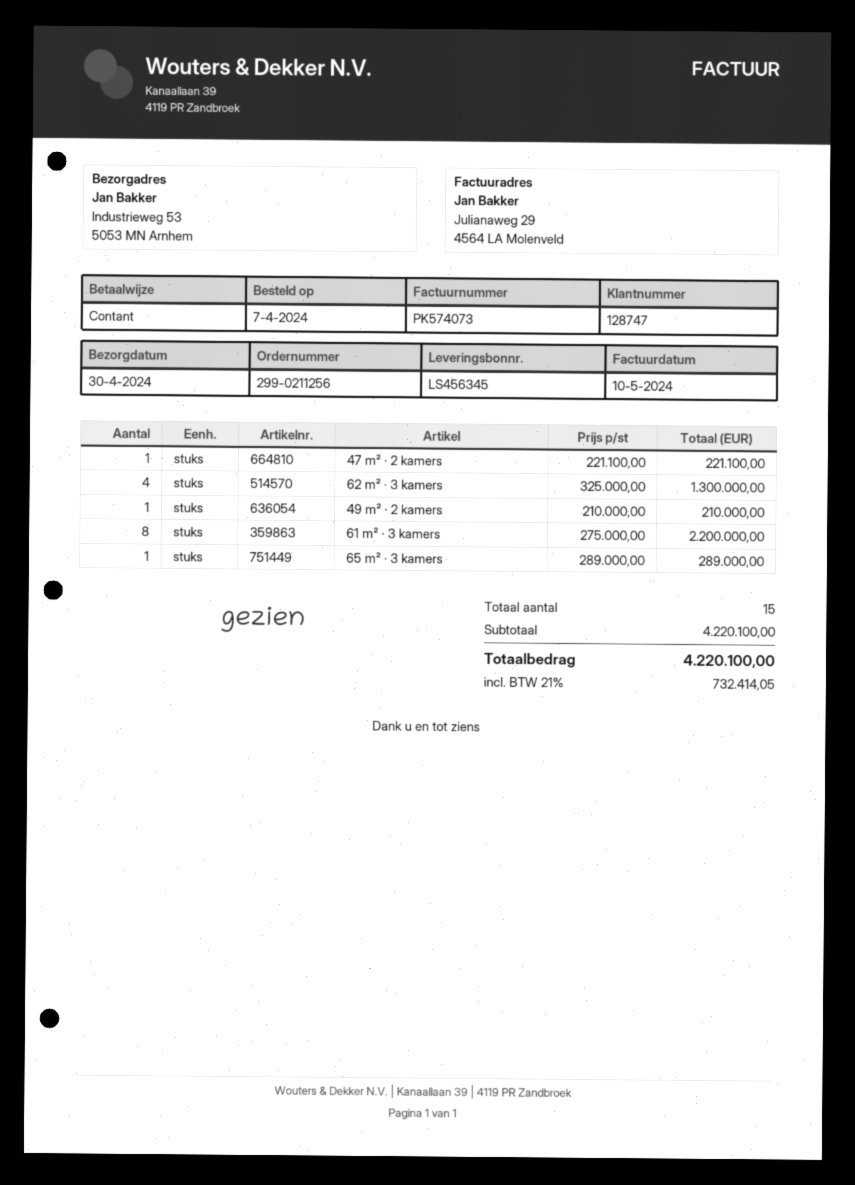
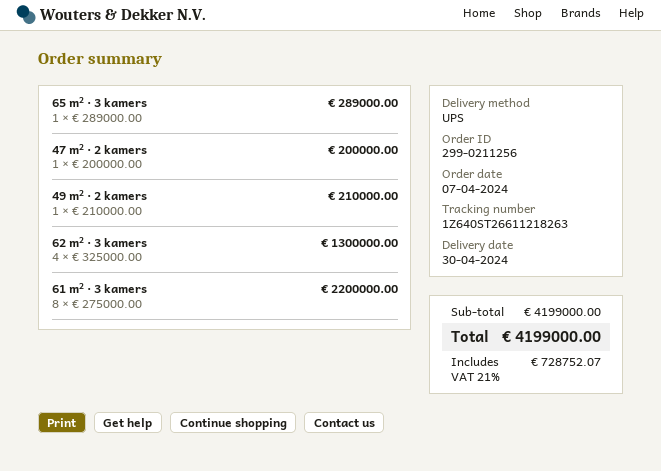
47 m² · 2 kamers: 1 x 221100.00 = 221100.00 -> 1 x 200000.00 = 200000.00
subtotal: 4220100.00 -> 4199000.00
tax: 21% = 732414.05 -> 21% = 728752.07
total: 4220100.00 -> 4199000.00

